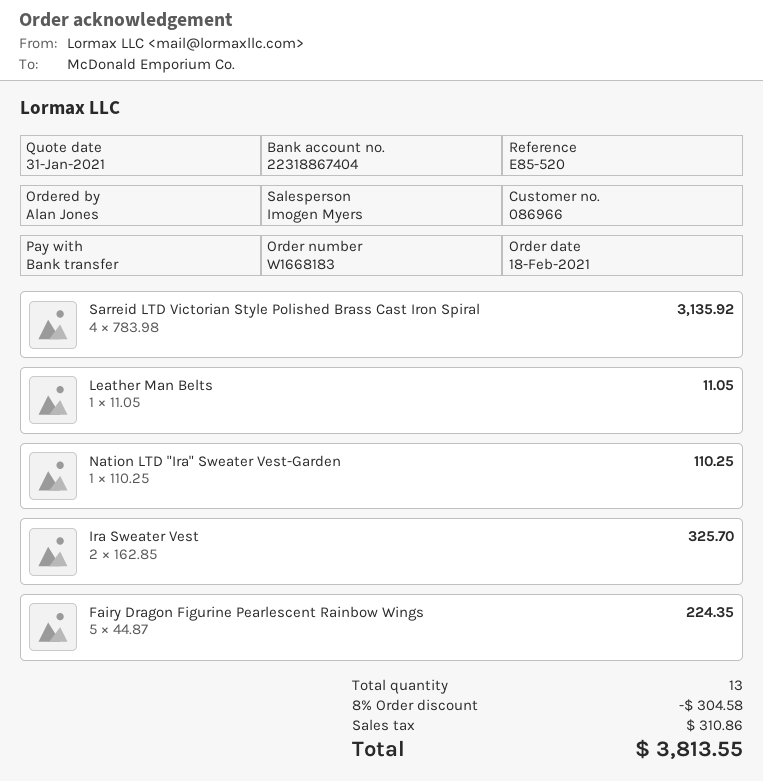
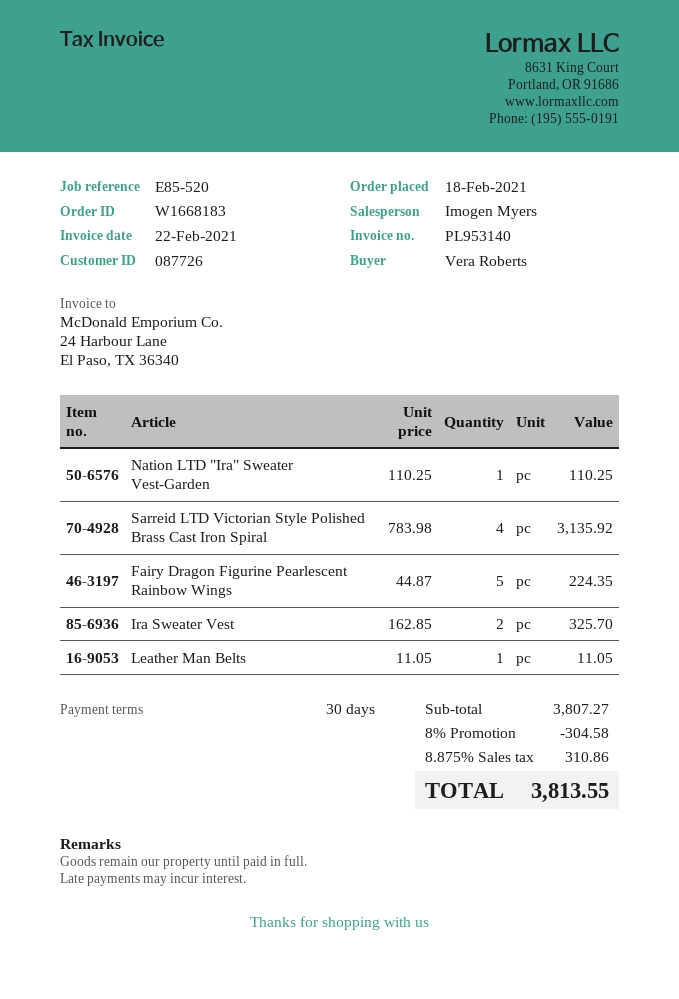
customer number: 086966 -> 087726
ordered by: Alan Jones -> Vera Roberts

